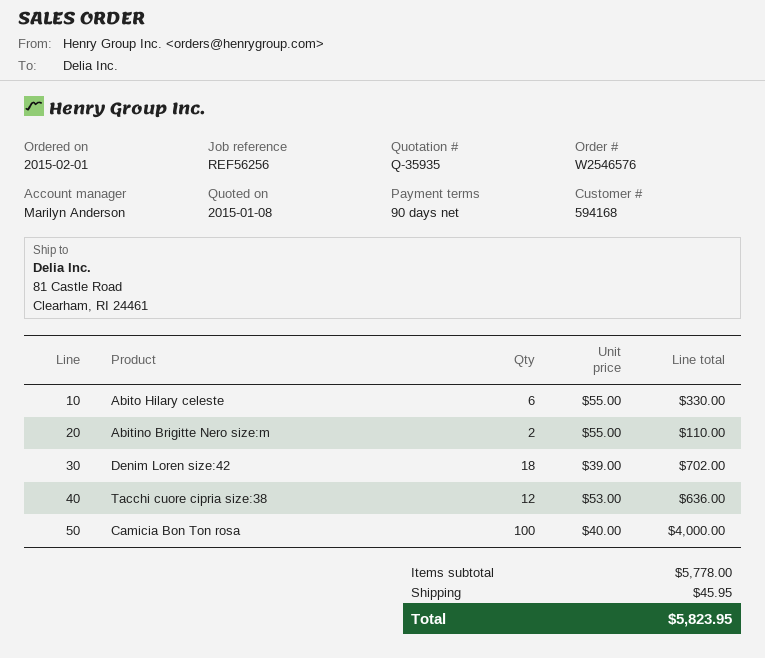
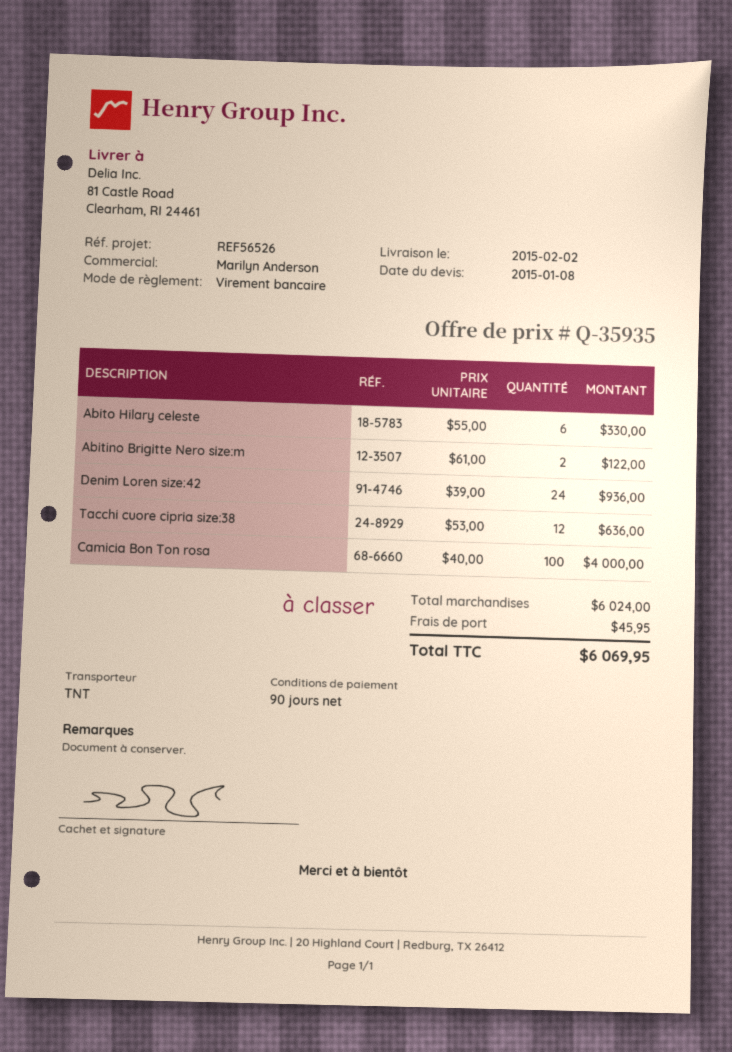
reference: REF56256 -> REF56526
Abitino Brigitte Nero size:m: 2 x 55.00 = 110.00 -> 2 x 61.00 = 122.00
Denim Loren size:42: 18 x 39.00 = 702.00 -> 24 x 39.00 = 936.00
subtotal: 5778.00 -> 6024.00
total: 5823.95 -> 6069.95

